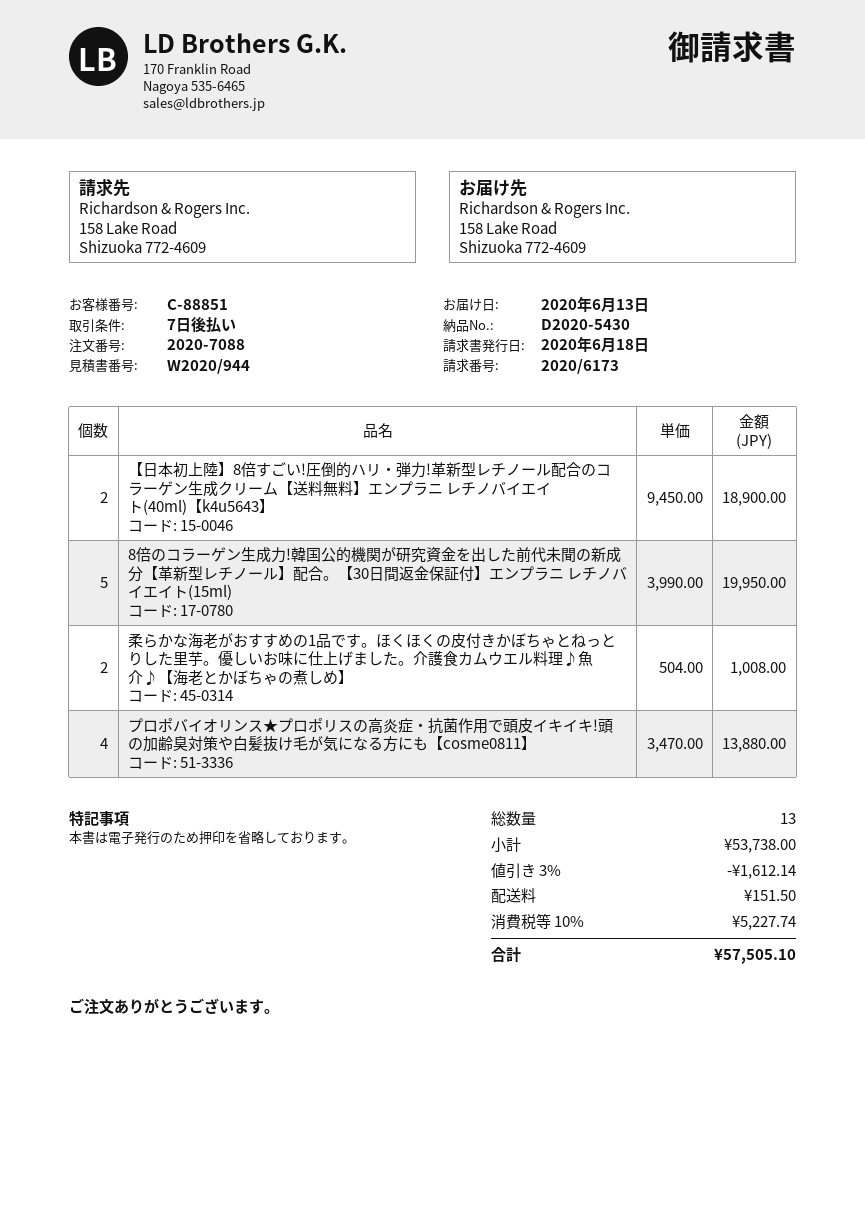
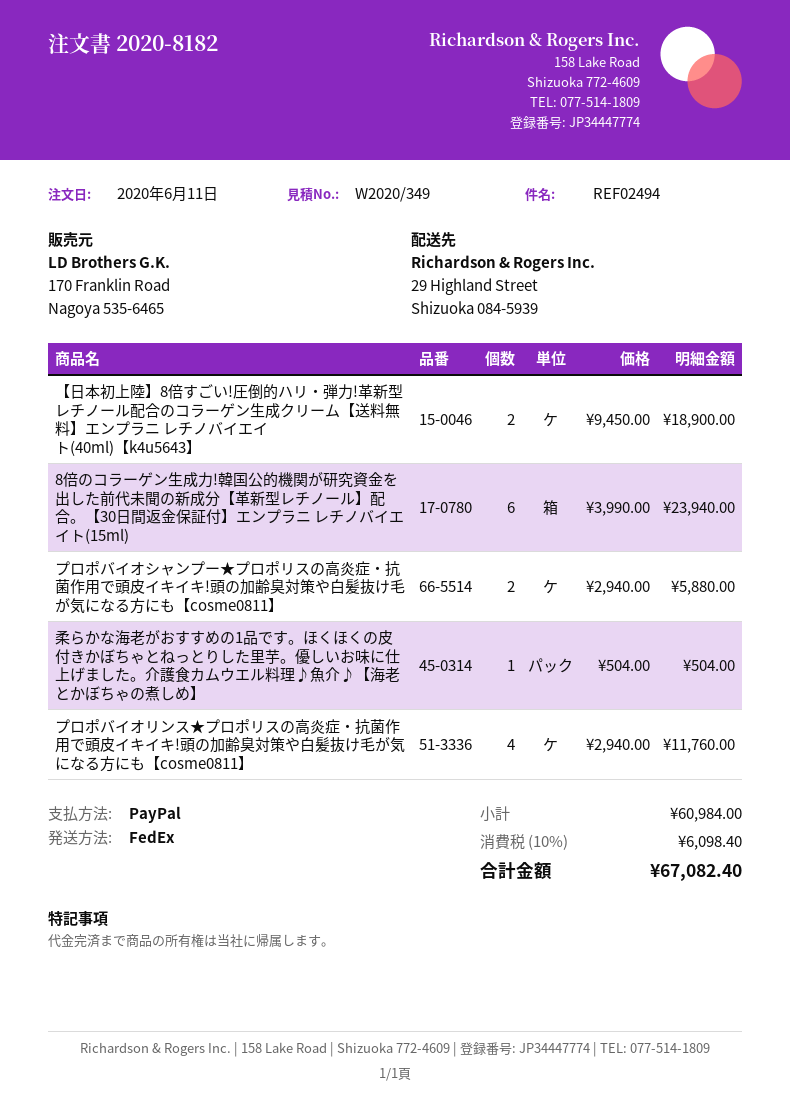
quote number: W2020/944 -> W2020/349
order number: 2020-7088 -> 2020-8182
ship to: 158 Lake Road, Shizuoka 772-4609 -> 29 Highland Street, Shizuoka 084-5939
8倍のコラーゲン生成力!韓国公的機関が研究資金を出した前代未聞の新成分【革新型レチノール】配合。【30日間返金保証付】エンプラニ レチノバイエイト(15ml): 5 x 3990.00 = 19950.00 -> 6 x 3990.00 = 23940.00
柔らかな海老がおすすめの1品です。ほくほくの皮付きかぼちゃとねっとりした里芋。優しいお味に仕上げました。介護食カムウエル料理♪魚介♪【海老とかぼちゃの煮しめ】: 2 x 504.00 = 1008.00 -> 1 x 504.00 = 504.00
プロポバイオリンス★プロポリスの高炎症・抗菌作用で頭皮イキイキ!頭の加齢臭対策や白髪抜け毛が気になる方にも【cosme0811】: 4 x 3470.00 = 13880.00 -> 4 x 2940.00 = 11760.00
プロポバイオシャンプー★プロポリスの高炎症・抗菌作用で頭皮イキイキ!頭の加齢臭対策や白髪抜け毛が気になる方にも【cosme0811】: none -> 2 x 2940.00 = 5880.00
subtotal: 53738.00 -> 60984.00
discount: 3% = 1612.14 -> none
shipping: 151.50 -> none
tax: 10% = 5227.74 -> 10% = 6098.40
total: 57505.10 -> 67082.40

